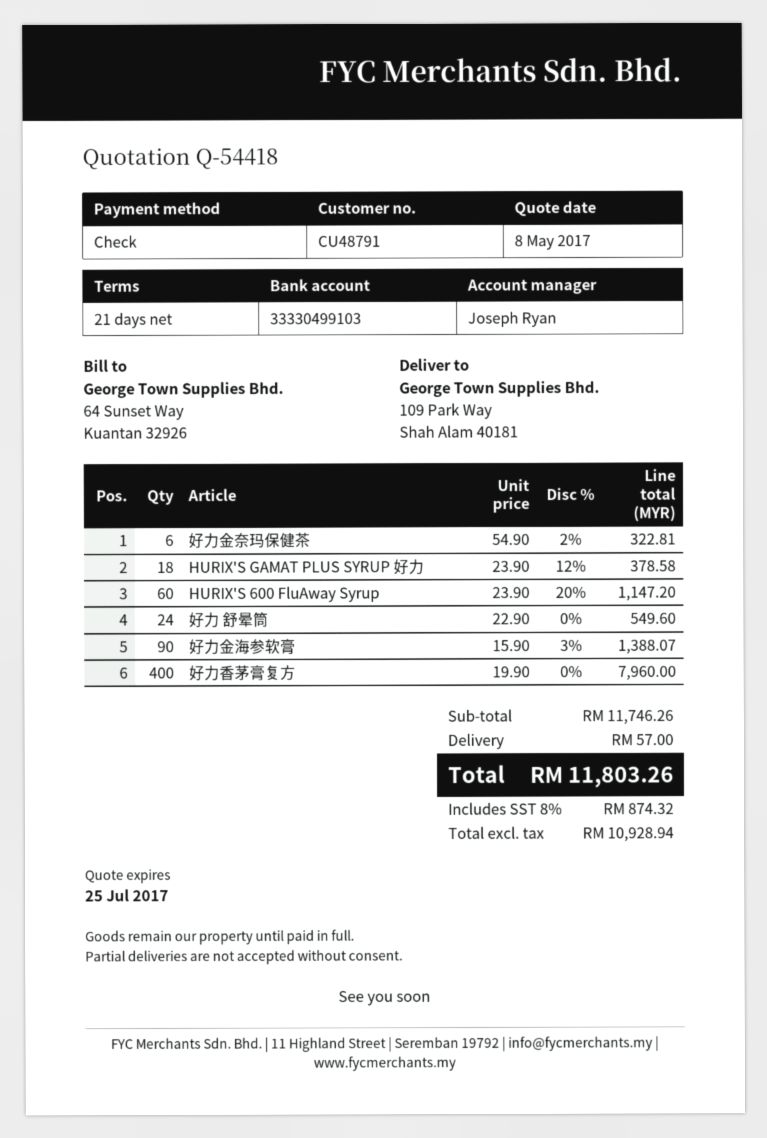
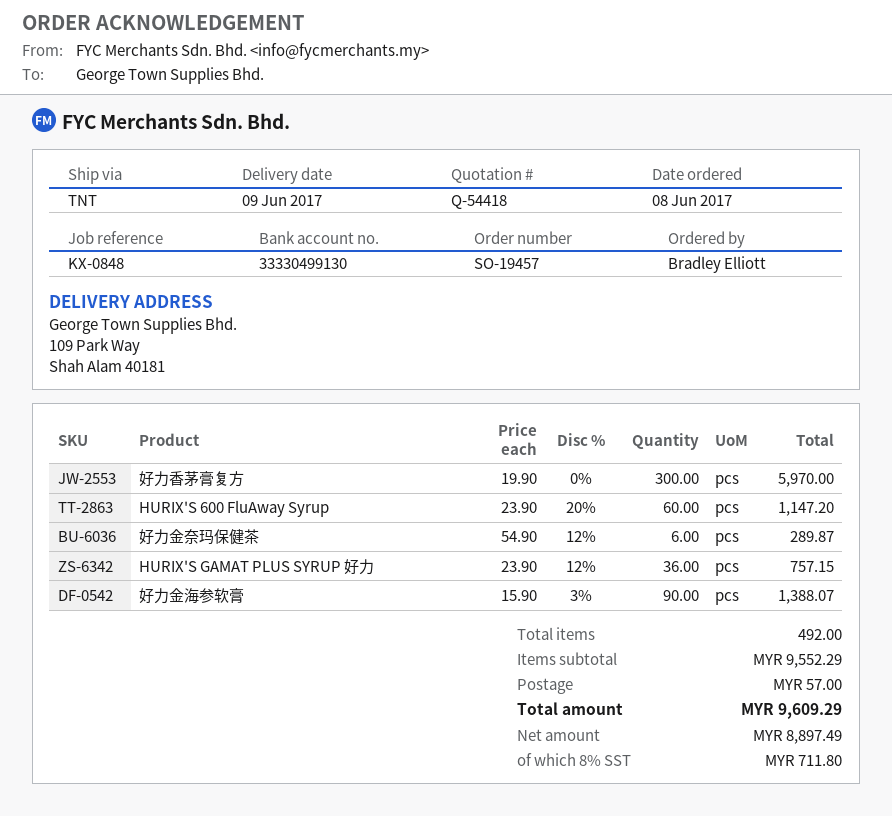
bank account: 33330499103 -> 33330499130
好力金奈玛保健茶: 6 x 54.90 - 2% = 322.81 -> 6 x 54.90 - 12% = 289.87
HURIX'S GAMAT PLUS SYRUP 好力: 18 x 23.90 - 12% = 378.58 -> 36 x 23.90 - 12% = 757.15
好力 舒晕筒: 24 x 22.90 = 549.60 -> none
好力香茅膏复方: 400 x 19.90 = 7960.00 -> 300 x 19.90 = 5970.00
subtotal: 11746.26 -> 9552.29
net: 10928.94 -> 8897.49
tax: 8% = 874.32 -> 8% = 711.80
total: 11803.26 -> 9609.29

